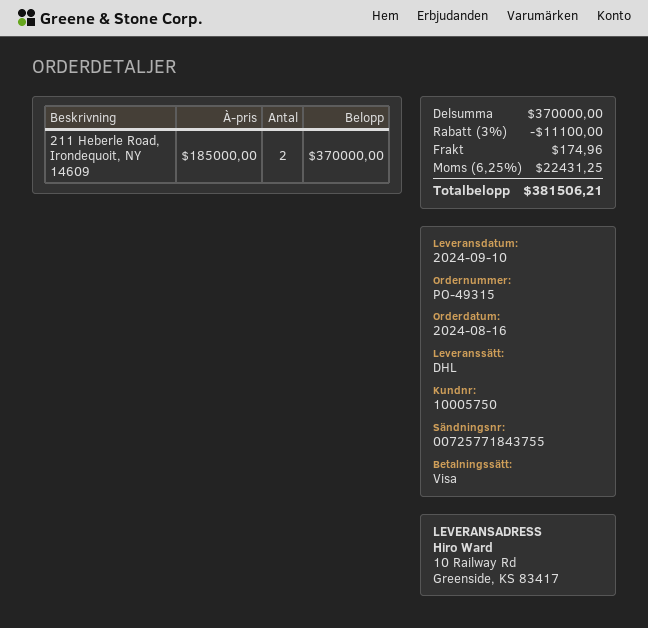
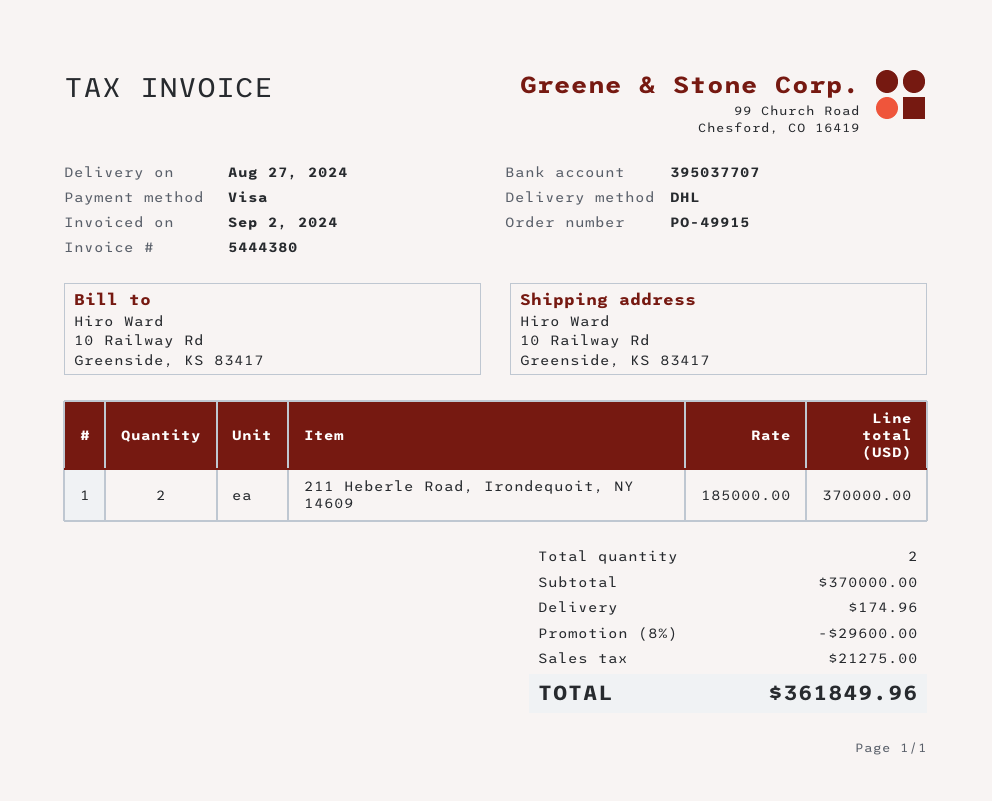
order number: PO-49315 -> PO-49915
delivery date: 2024-09-10 -> 2024-08-27
discount: 3% = 11100.00 -> 8% = 29600.00
tax: 22431.25 -> 21275.00
total: 381506.21 -> 361849.96

